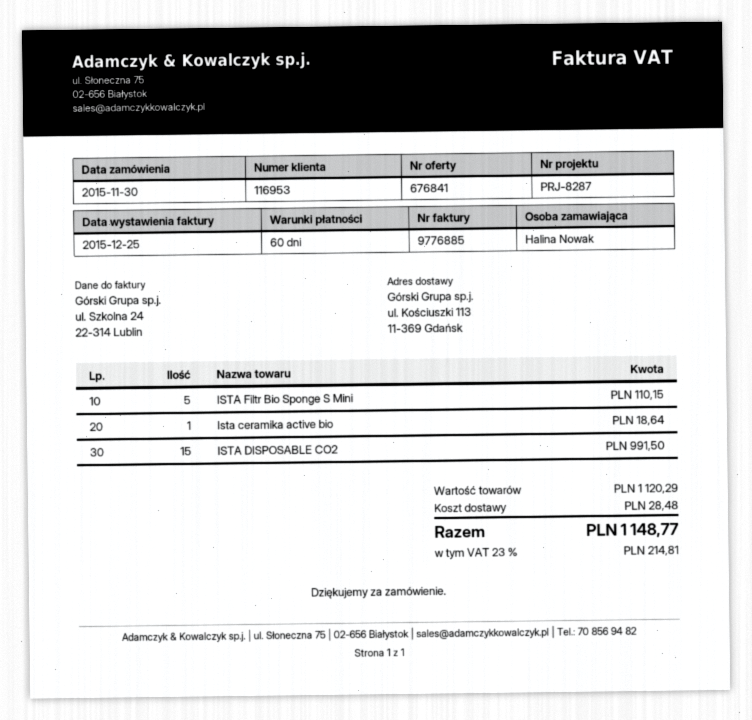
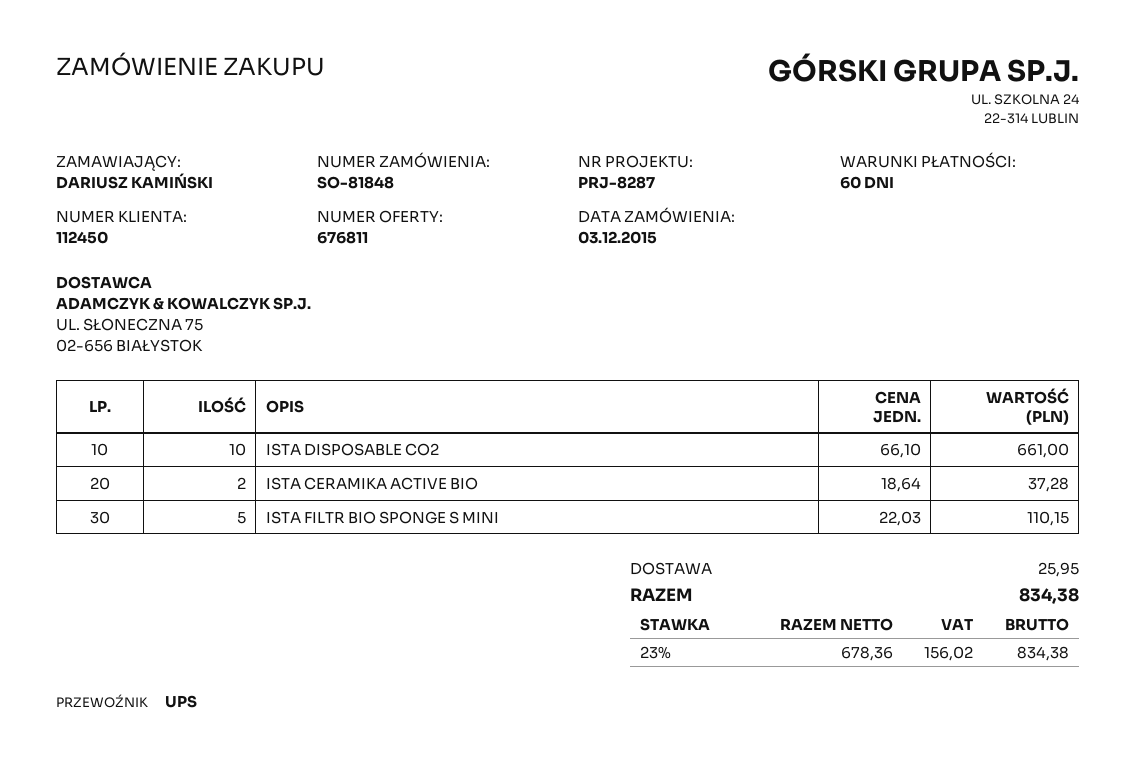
quote number: 676841 -> 676811
order date: 2015-11-30 -> 2015-12-03
customer number: 116953 -> 112450
ordered by: Halina Nowak -> DARIUSZ KAMIŃSKI
Ista ceramika active bio: 1 for 18.64 -> 2 for 37.28
ISTA DISPOSABLE CO2: 15 for 991.50 -> 10 for 661.00
shipping: 28.48 -> 25.95
tax: 23% = 214.81 -> 23% = 156.02
total: 1148.77 -> 834.38

